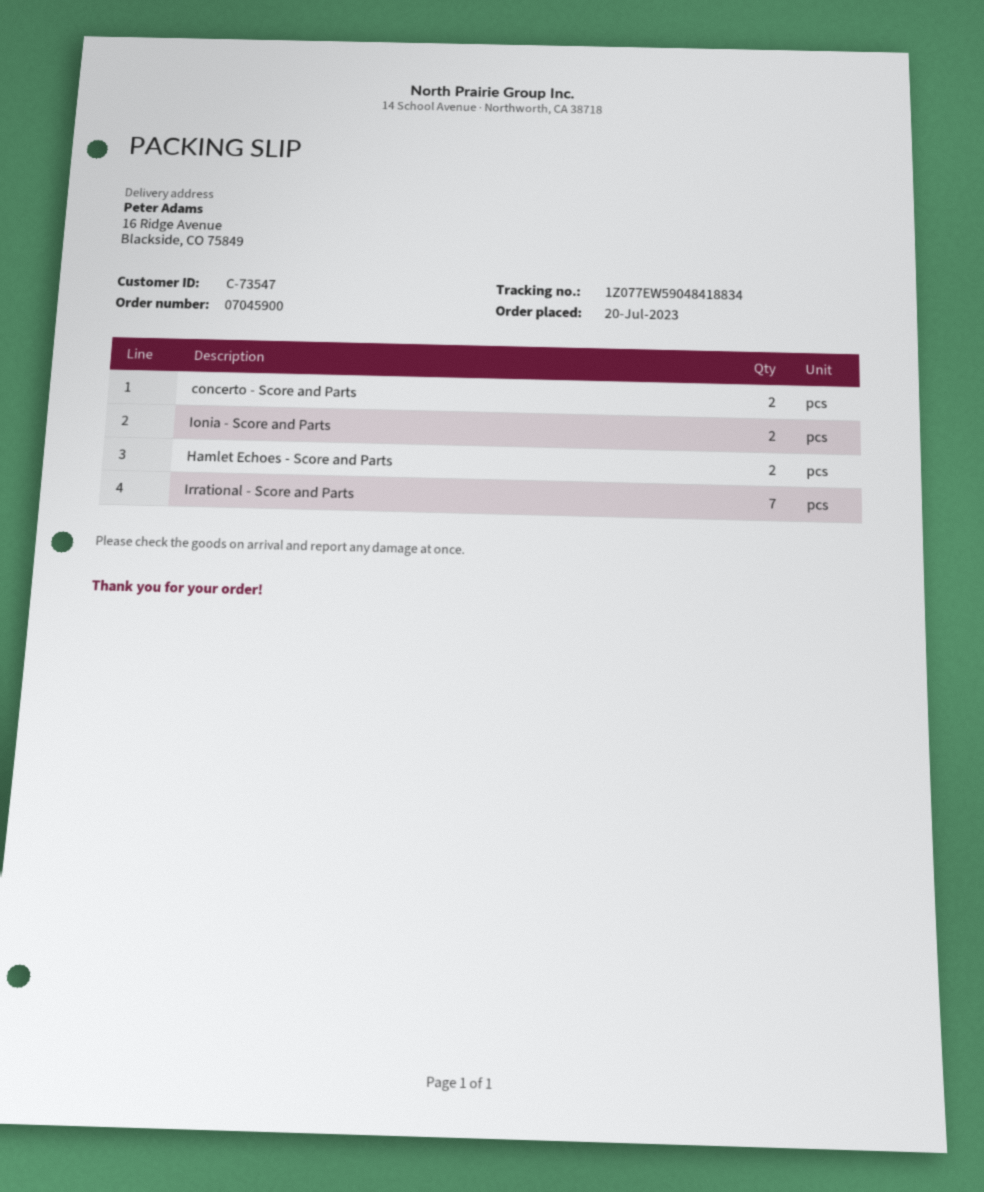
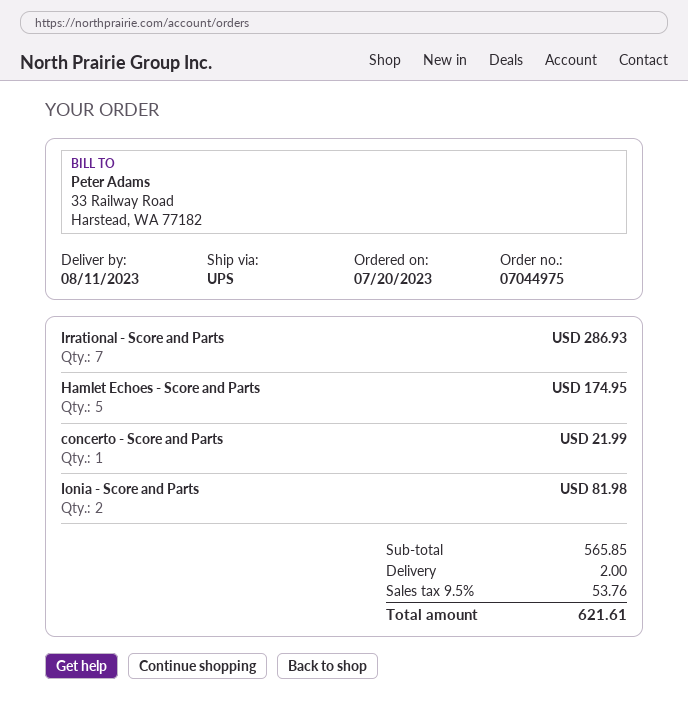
order number: 07045900 -> 07044975
concerto - Score and Parts: 2 -> 1
Hamlet Echoes - Score and Parts: 2 -> 5

